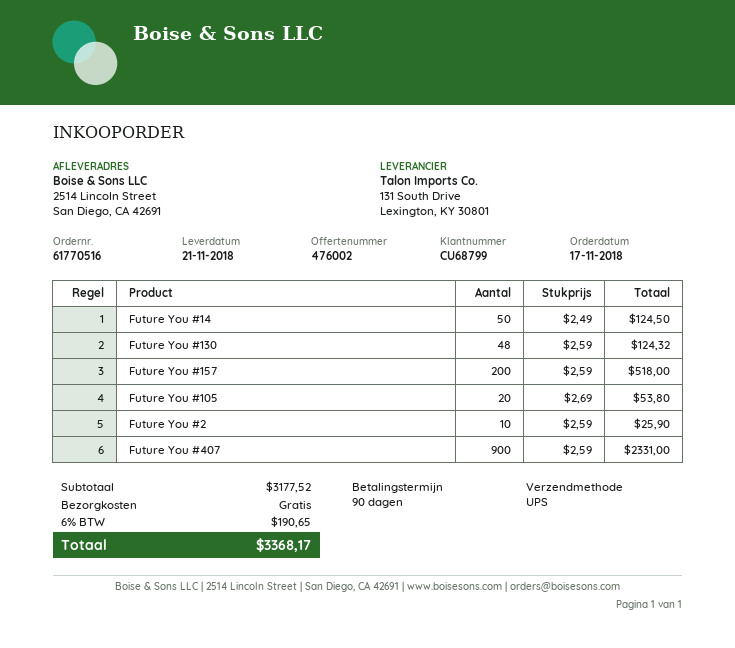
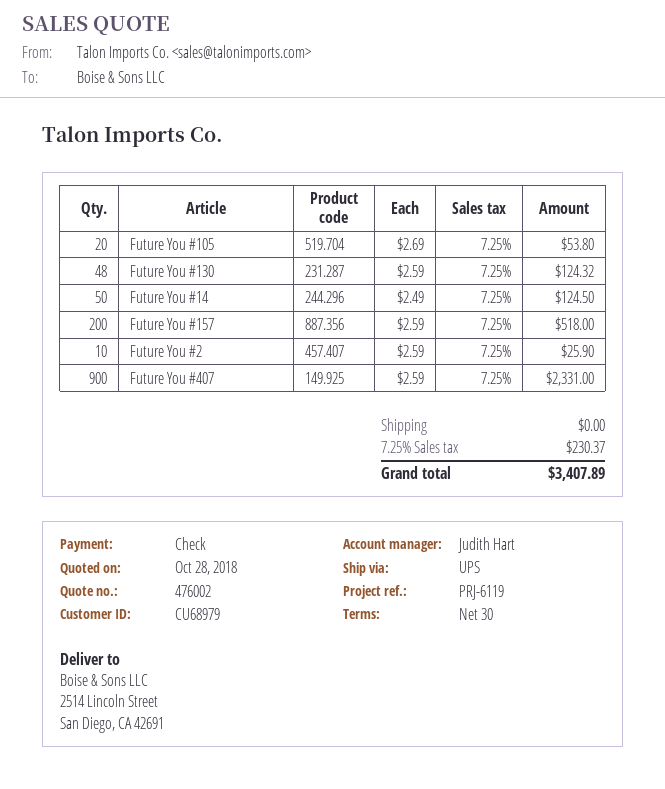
payment terms: 90 days -> 30 days
customer number: CU68799 -> CU68979
tax: 6% = 190.65 -> 7.25% = 230.37
total: 3368.17 -> 3407.89

